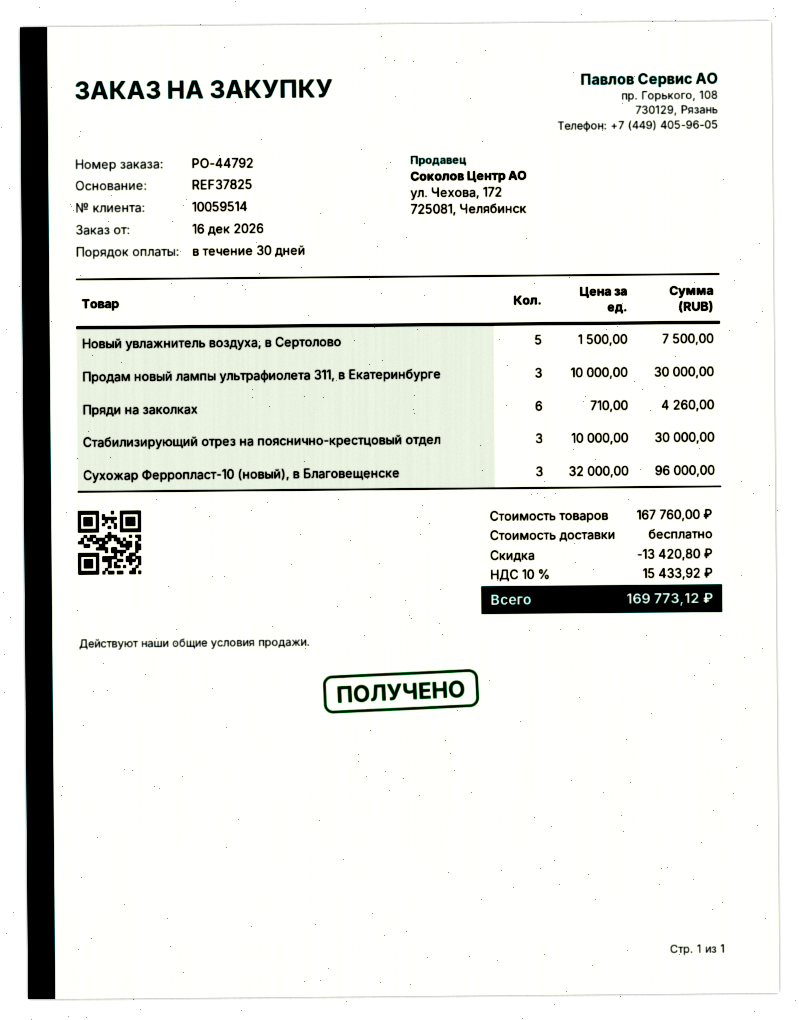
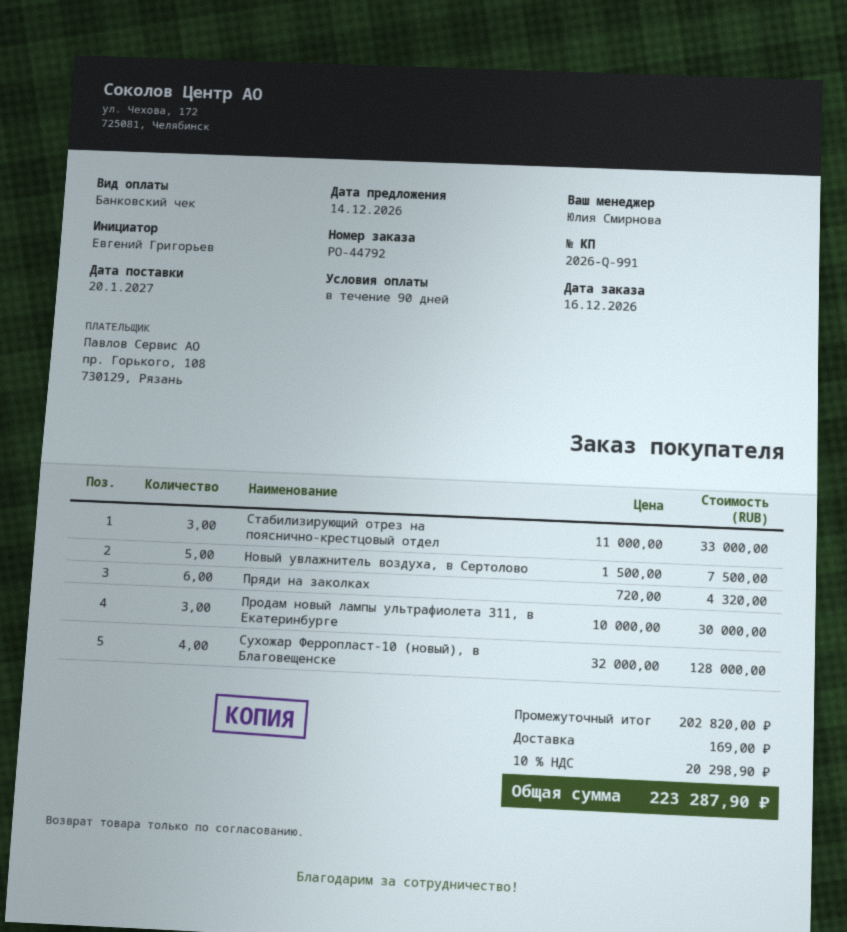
payment terms: 30 days -> 90 days
Пряди на заколках: 6 x 710.00 = 4260.00 -> 6 x 720.00 = 4320.00
Стабилизирующий отрез на пояснично-крестцовый отдел: 3 x 10000.00 = 30000.00 -> 3 x 11000.00 = 33000.00
Сухожар Ферропласт-10 (новый), в Благовещенске: 3 x 32000.00 = 96000.00 -> 4 x 32000.00 = 128000.00
subtotal: 167760.00 -> 202820.00
discount: 13420.80 -> none
shipping: 0.00 -> 169.00
tax: 10% = 15433.92 -> 10% = 20298.90
total: 169773.12 -> 223287.90

